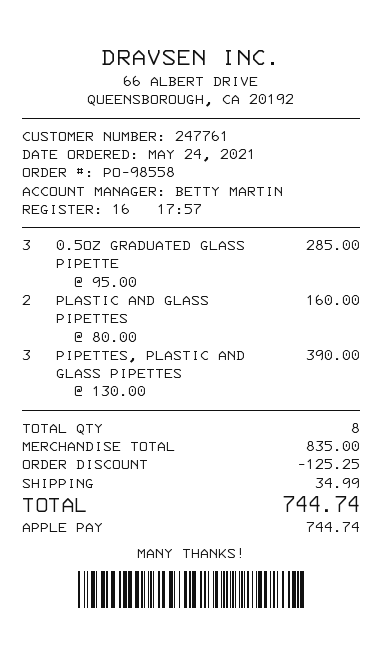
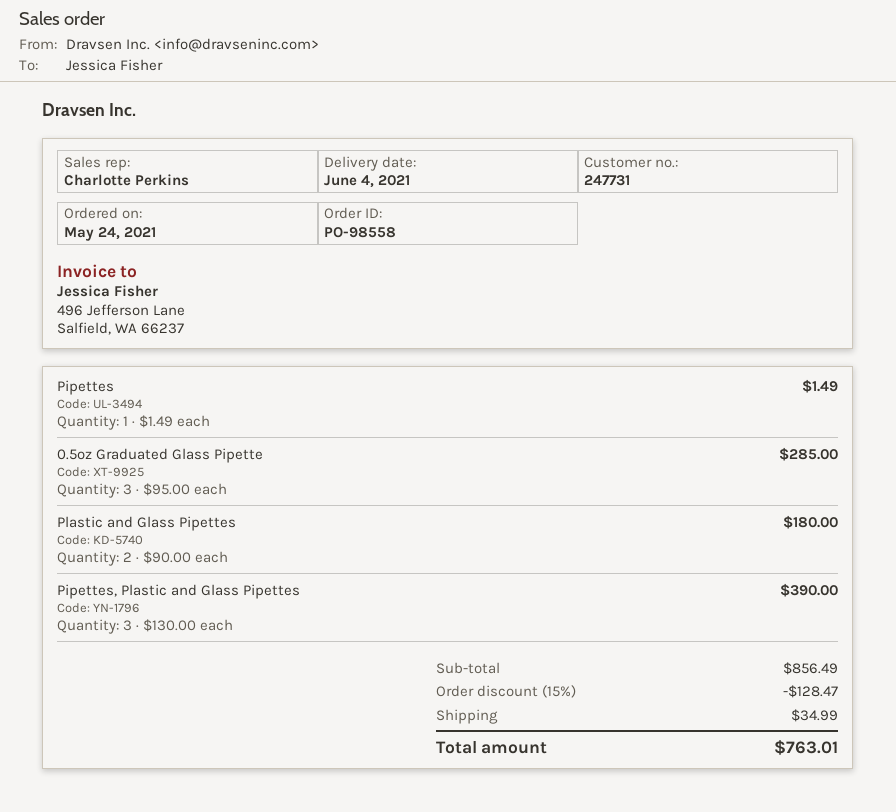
customer number: 247761 -> 247731
sales rep: BETTY MARTIN -> Charlotte Perkins
PLASTIC AND GLASS PIPETTES: 2 x 80.00 = 160.00 -> 2 x 90.00 = 180.00
Pipettes: none -> 1 x 1.49 = 1.49
subtotal: 835.00 -> 856.49
discount: 125.25 -> 128.47
total: 744.74 -> 763.01

